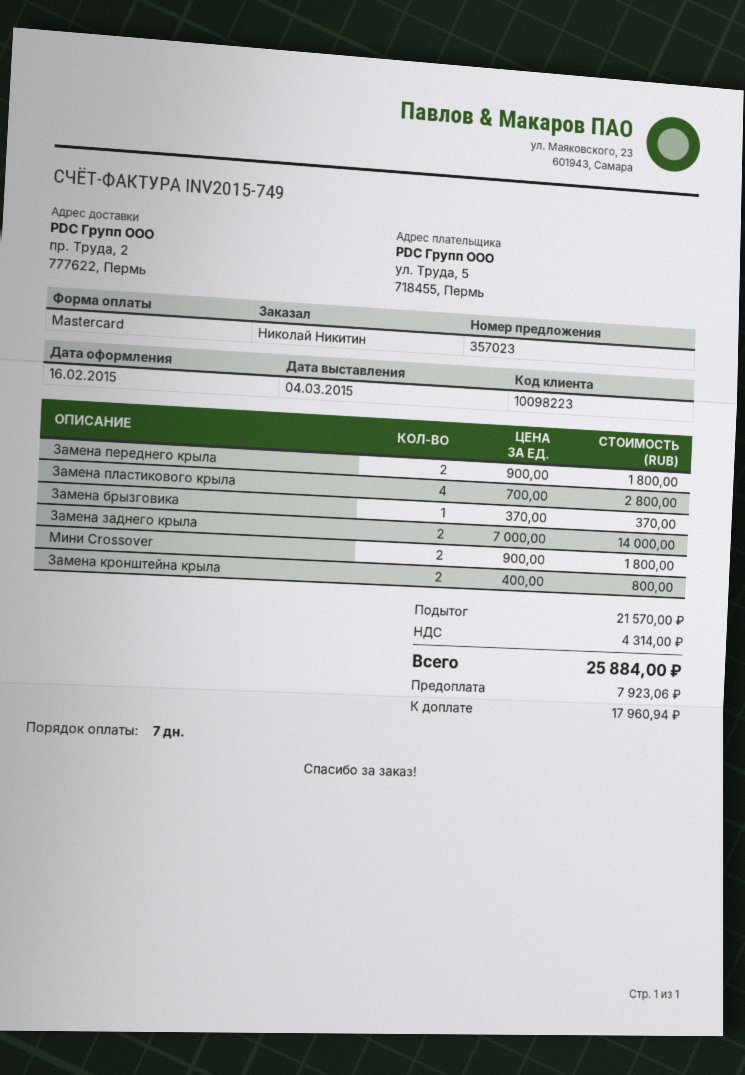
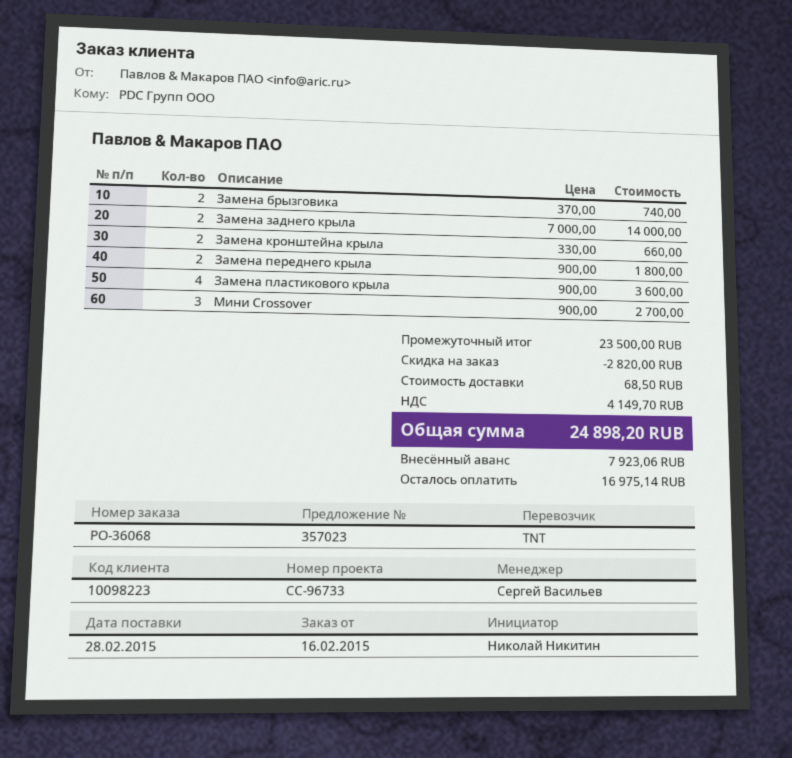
Замена пластикового крыла: 4 x 700.00 = 2800.00 -> 4 x 900.00 = 3600.00
Замена брызговика: 1 x 370.00 = 370.00 -> 2 x 370.00 = 740.00
Мини Crossover: 2 x 900.00 = 1800.00 -> 3 x 900.00 = 2700.00
Замена кронштейна крыла: 2 x 400.00 = 800.00 -> 2 x 330.00 = 660.00
subtotal: 21570.00 -> 23500.00
discount: none -> 2820.00
shipping: none -> 68.50
tax: 4314.00 -> 4149.70
total: 25884.00 -> 24898.20
balance: 17960.94 -> 16975.14

